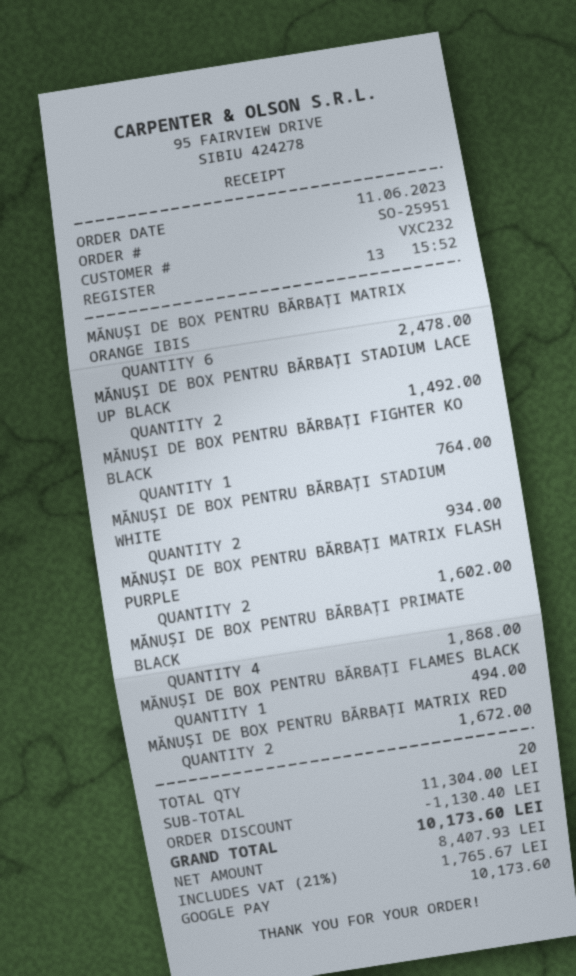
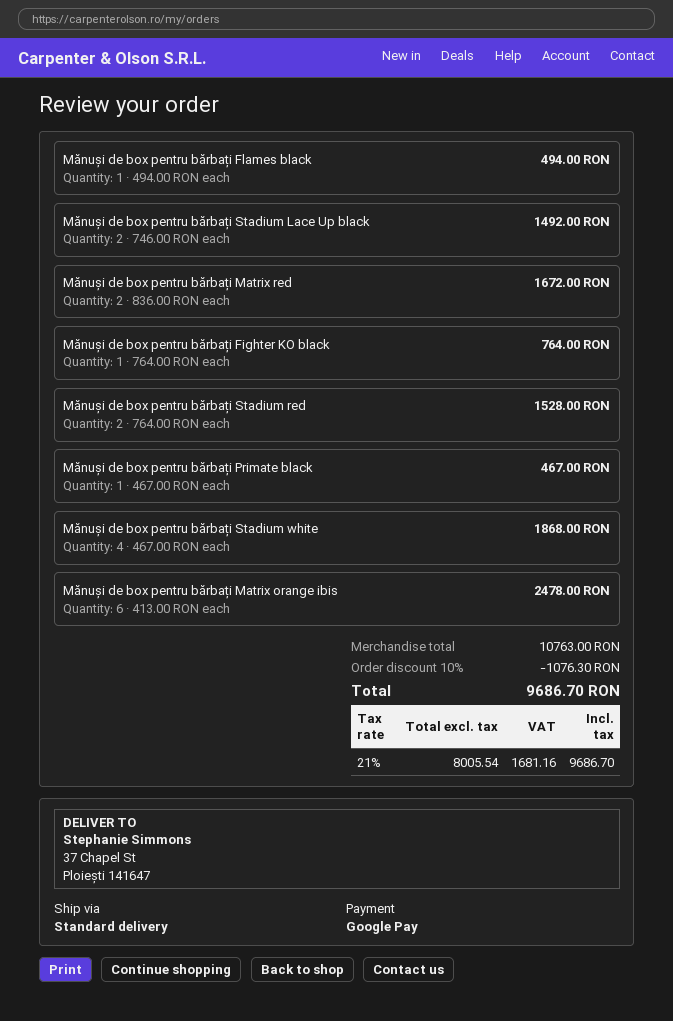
MĂNUȘI DE BOX PENTRU BĂRBAȚI STADIUM WHITE: 2 for 934.00 -> 4 for 1868.00
MĂNUȘI DE BOX PENTRU BĂRBAȚI MATRIX FLASH PURPLE: 2 for 1602.00 -> none
MĂNUȘI DE BOX PENTRU BĂRBAȚI PRIMATE BLACK: 4 for 1868.00 -> 1 for 467.00
Mănuși de box pentru bărbați Stadium red: none -> 2 for 1528.00
subtotal: 11304.00 -> 10763.00
discount: 1130.40 -> 1076.30
net: 8407.93 -> 8005.54
tax: 21% = 1765.67 -> 21% = 1681.16
total: 10173.60 -> 9686.70

